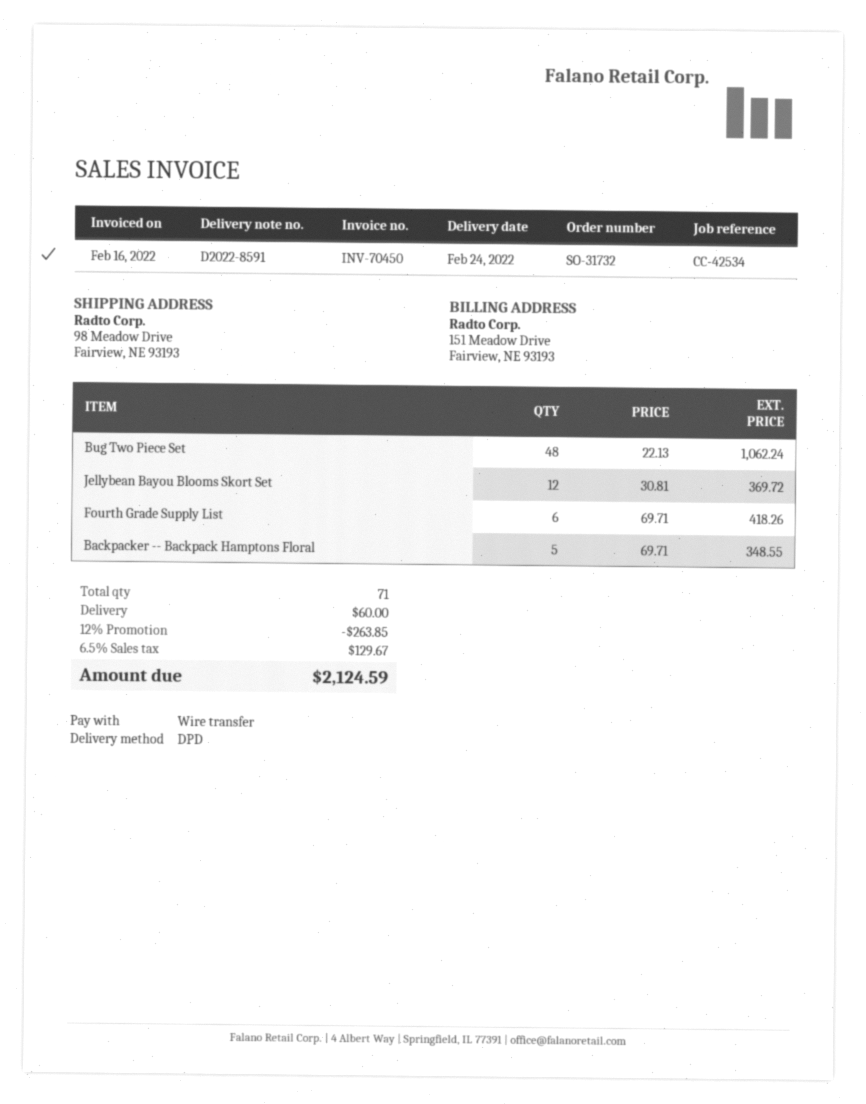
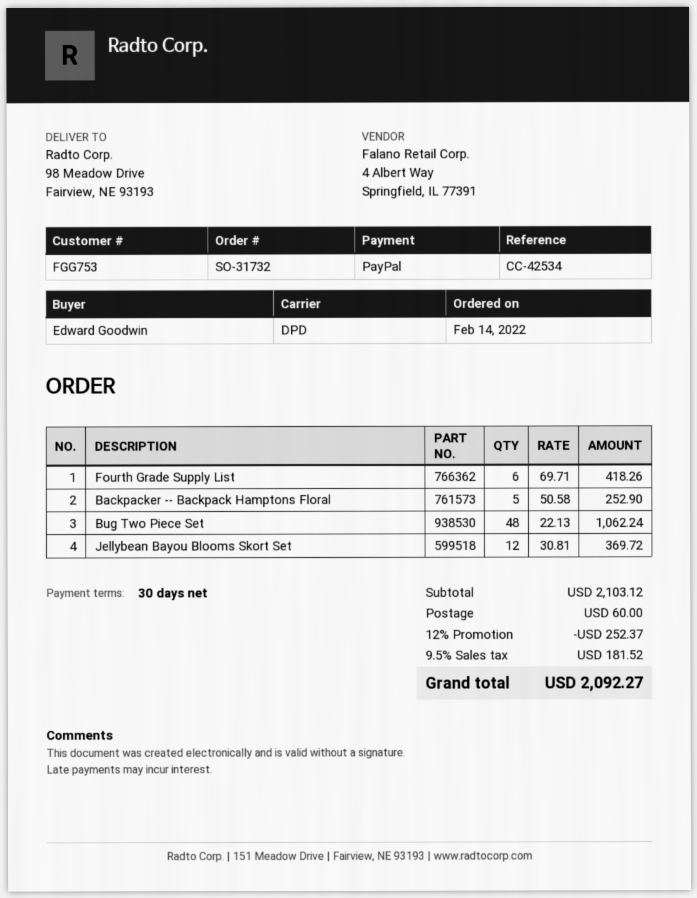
payment method: bank transfer -> PayPal
Backpacker -- Backpack Hamptons Floral: 5 x 69.71 = 348.55 -> 5 x 50.58 = 252.90
discount: 12% = 263.85 -> 12% = 252.37
tax: 6.5% = 129.67 -> 9.5% = 181.52
total: 2124.59 -> 2092.27

